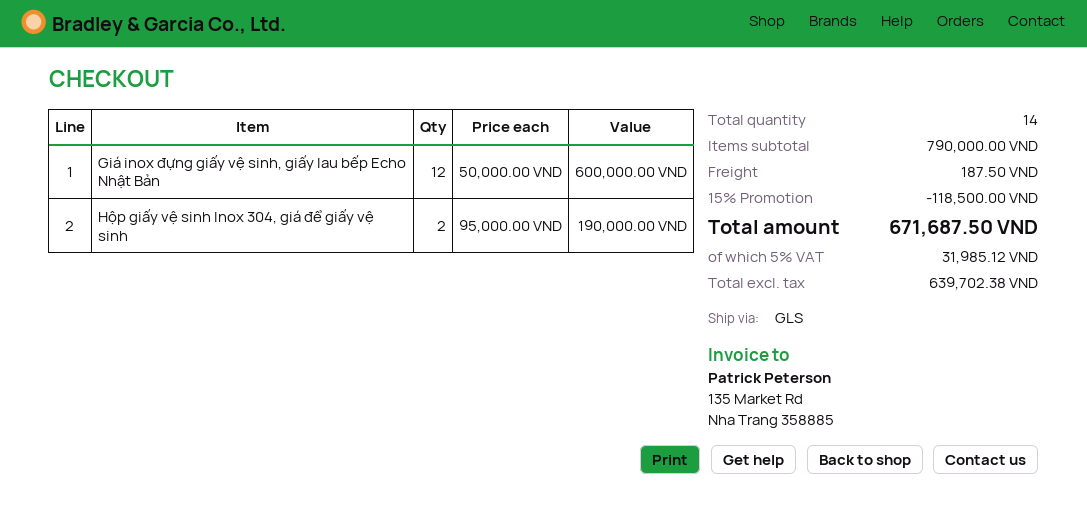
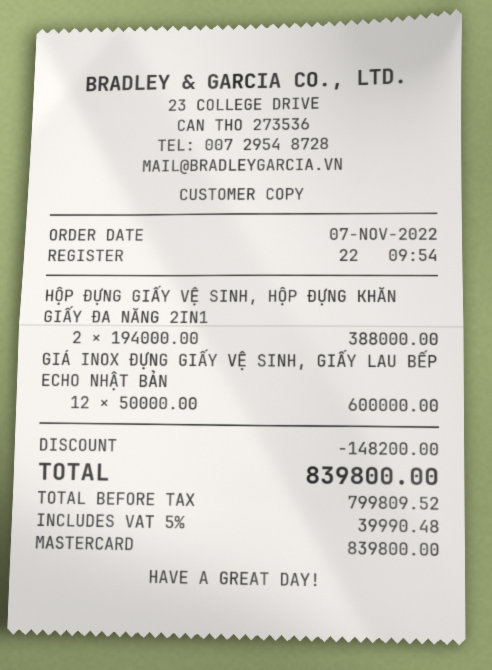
Hộp giấy vệ sinh Inox 304, giá để giấy vệ sinh: 2 x 95000.00 = 190000.00 -> none
HỘP ĐỰNG GIẤY VỆ SINH, HỘP ĐỰNG KHĂN GIẤY ĐA NĂNG 2IN1: none -> 2 x 194000.00 = 388000.00
discount: 118500.00 -> 148200.00
shipping: 187.50 -> none
net: 639702.38 -> 799809.52
tax: 5% = 31985.12 -> 5% = 39990.48
total: 671687.50 -> 839800.00

